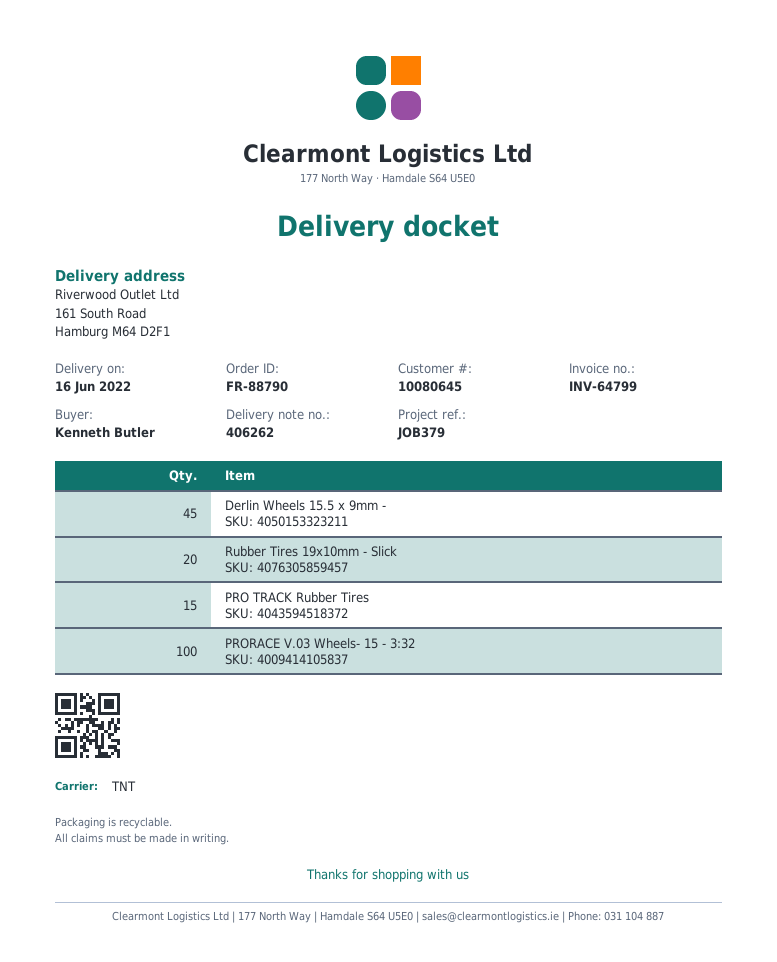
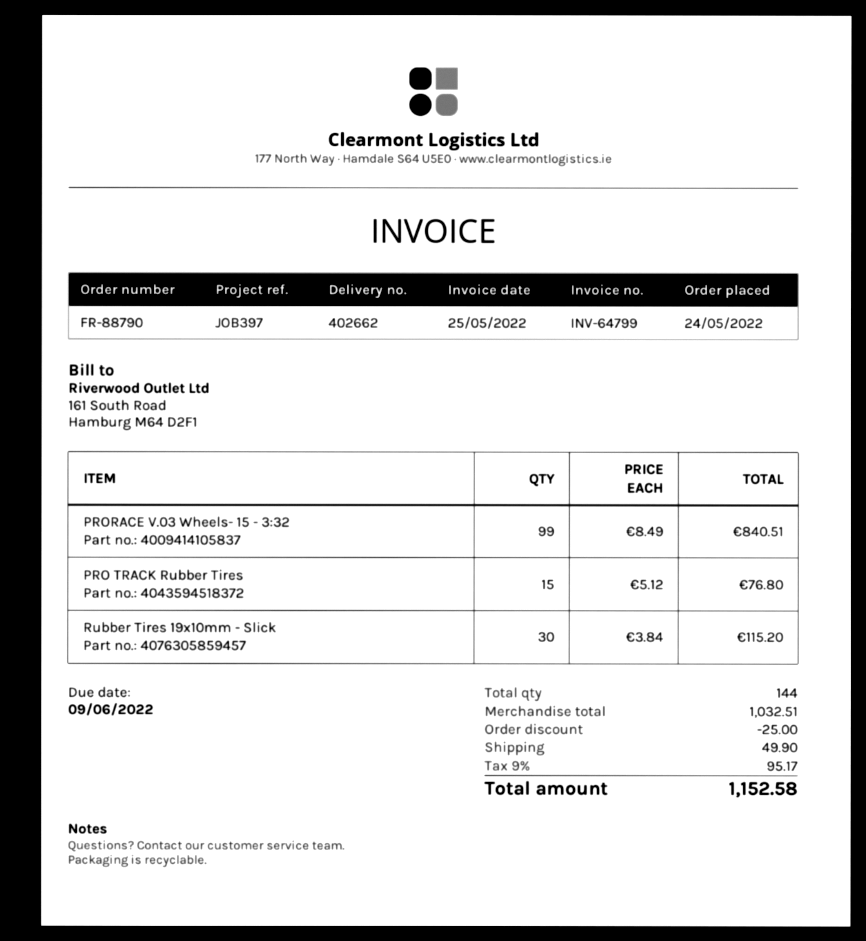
delivery note number: 406262 -> 402662
reference: JOB379 -> JOB397
Derlin Wheels 15.5 x 9mm -: 45 -> none
Rubber Tires 19x10mm - Slick: 20 -> 30
PRORACE V.03 Wheels- 15 - 3:32: 100 -> 99

